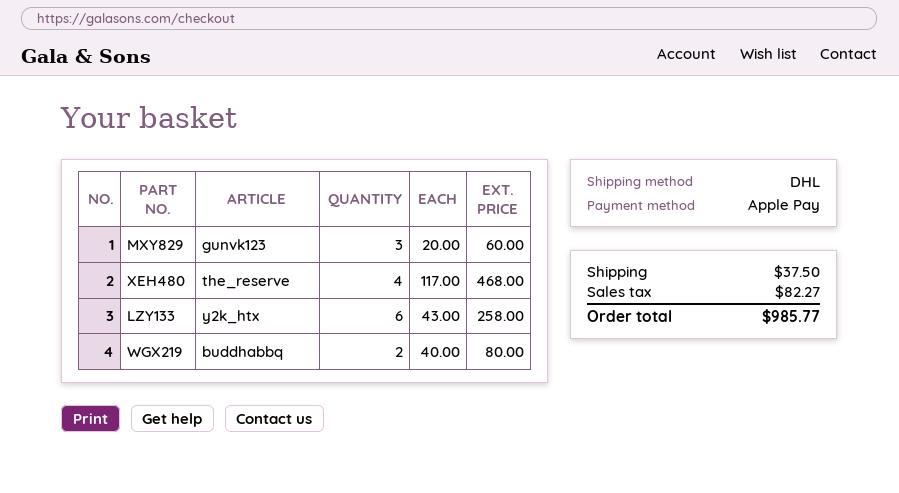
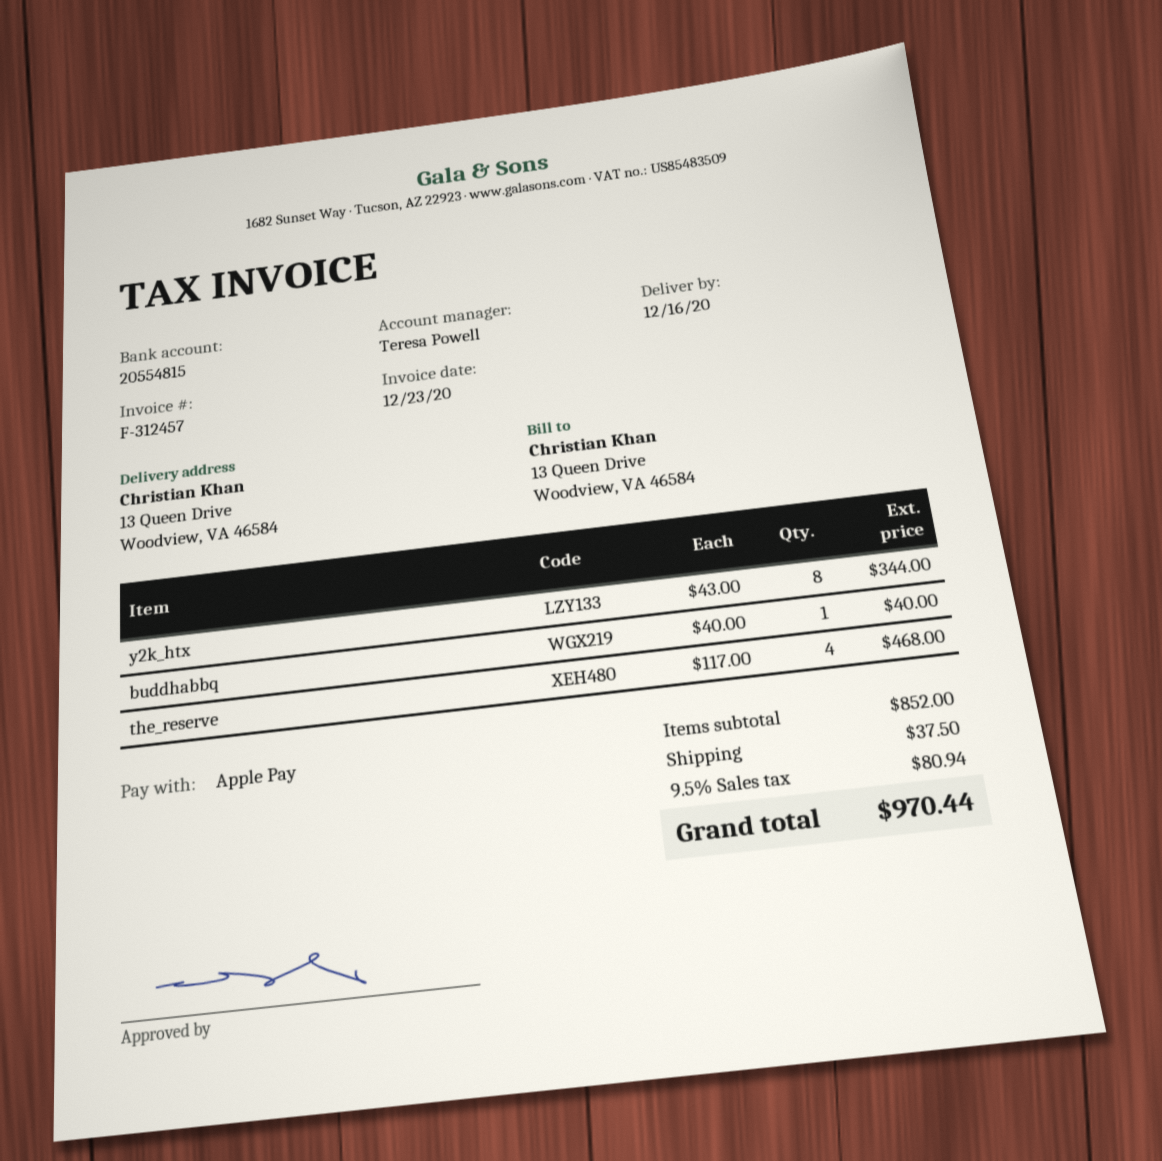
gunvk123: 3 x 20.00 = 60.00 -> none
y2k_htx: 6 x 43.00 = 258.00 -> 8 x 43.00 = 344.00
buddhabbq: 2 x 40.00 = 80.00 -> 1 x 40.00 = 40.00
tax: 82.27 -> 80.94
total: 985.77 -> 970.44

